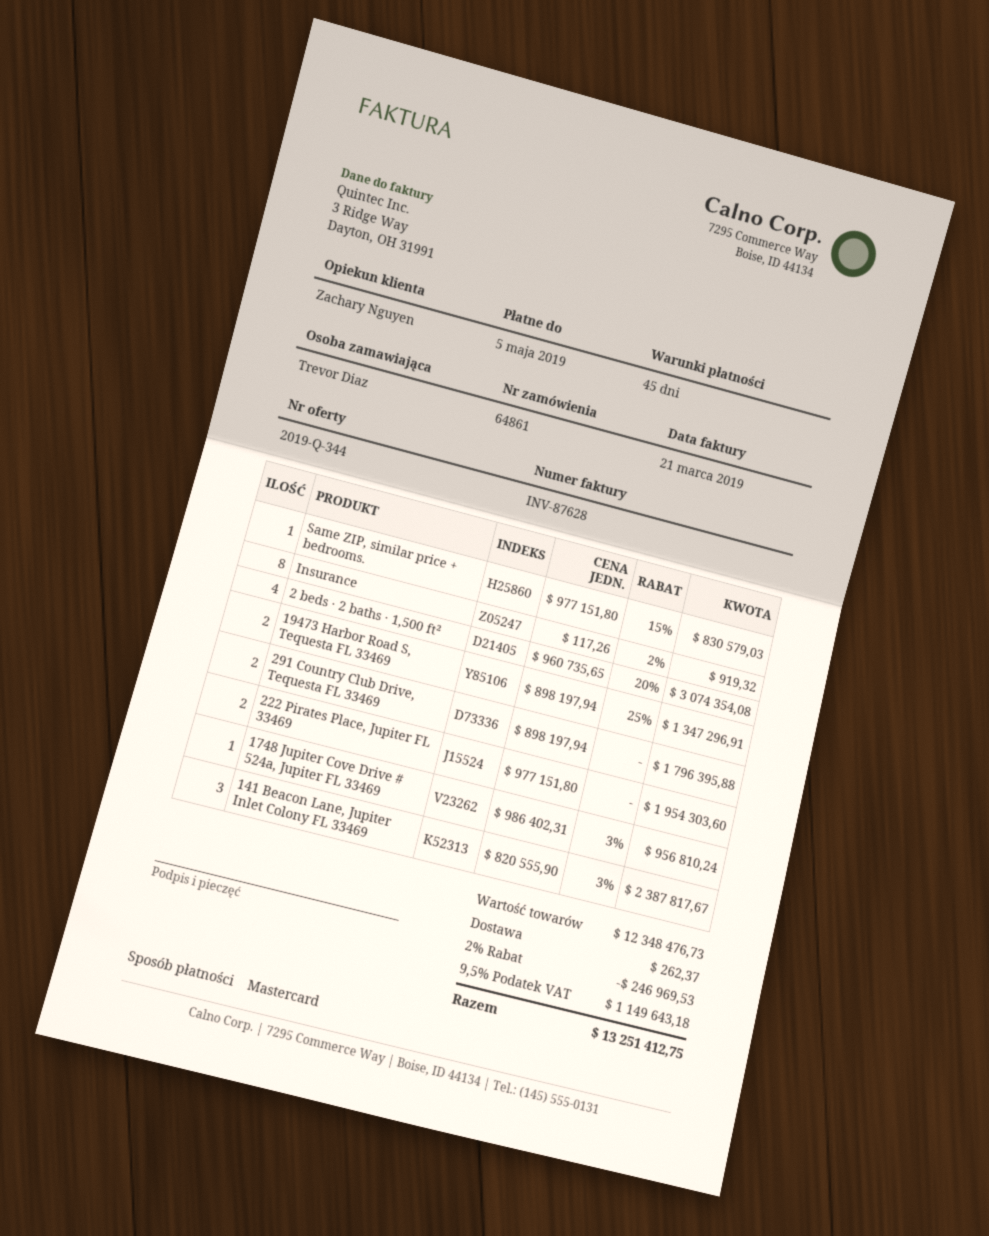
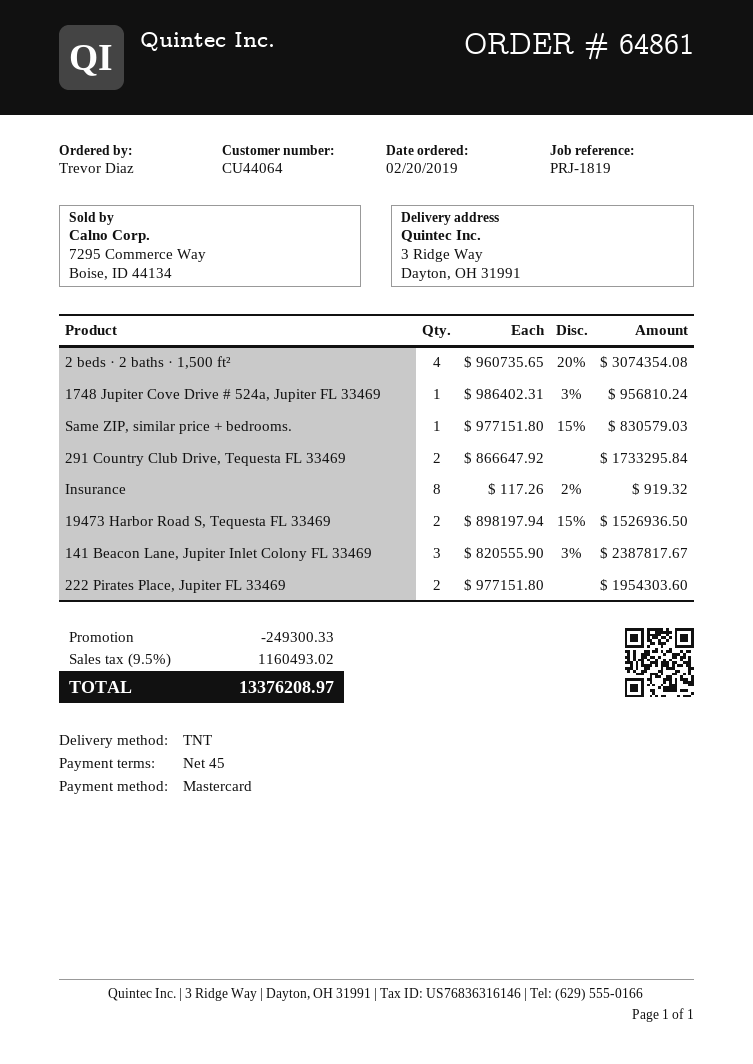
19473 Harbor Road S, Tequesta FL 33469: 2 x 898197.94 - 25% = 1347296.91 -> 2 x 898197.94 - 15% = 1526936.50
291 Country Club Drive, Tequesta FL 33469: 2 x 898197.94 = 1796395.88 -> 2 x 866647.92 = 1733295.84
discount: 246969.53 -> 249300.33
shipping: 262.37 -> none
tax: 9.5% = 1149643.18 -> 9.5% = 1160493.02
total: 13251412.75 -> 13376208.97

